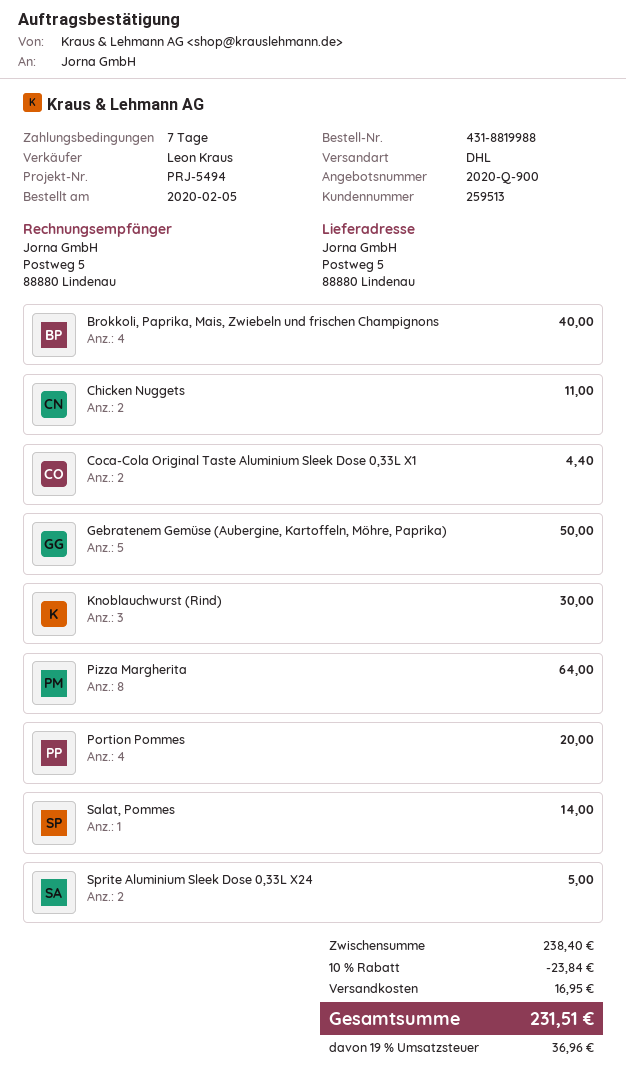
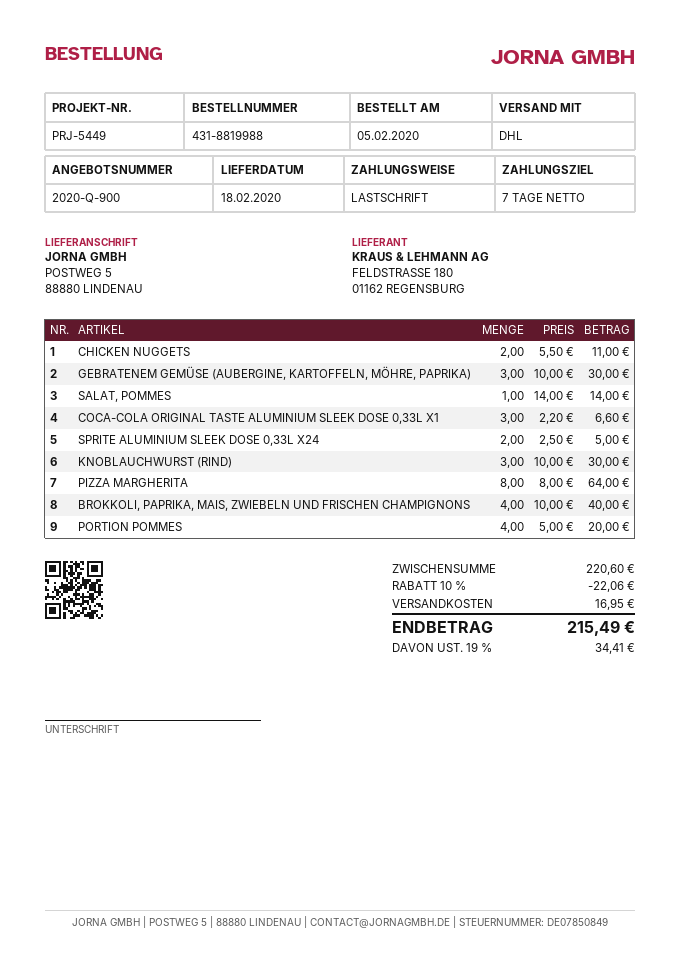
reference: PRJ-5494 -> PRJ-5449
Coca-Cola Original Taste Aluminium Sleek Dose 0,33L X1: 2 for 4.40 -> 3 for 6.60
Gebratenem Gemüse (Aubergine, Kartoffeln, Möhre, Paprika): 5 for 50.00 -> 3 for 30.00
subtotal: 238.40 -> 220.60
discount: 10% = 23.84 -> 10% = 22.06
tax: 19% = 36.96 -> 19% = 34.41
total: 231.51 -> 215.49

